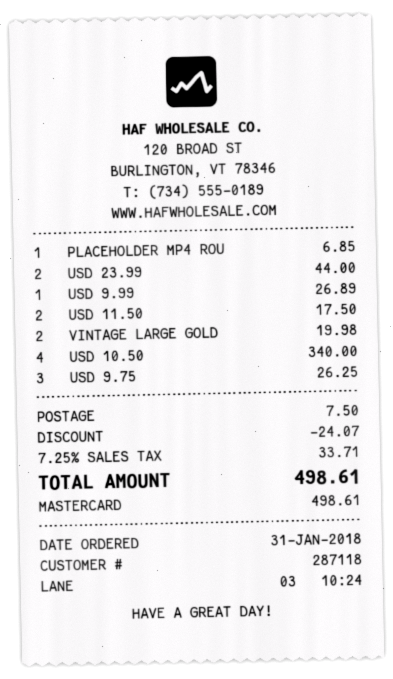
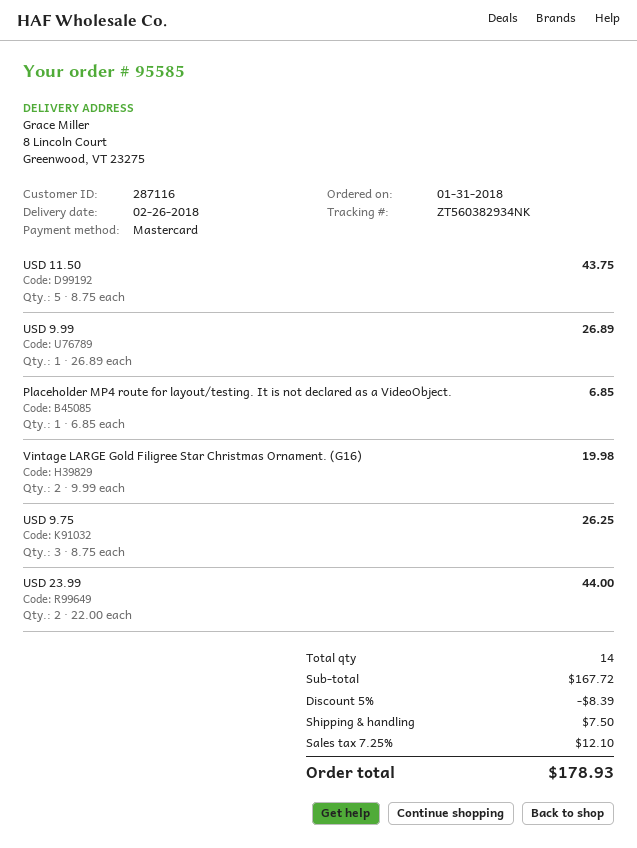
customer number: 287118 -> 287116
USD 11.50: 2 for 17.50 -> 5 for 43.75
USD 10.50: 4 for 340.00 -> none
discount: 24.07 -> 8.39
tax: 7.25% = 33.71 -> 7.25% = 12.10
total: 498.61 -> 178.93

